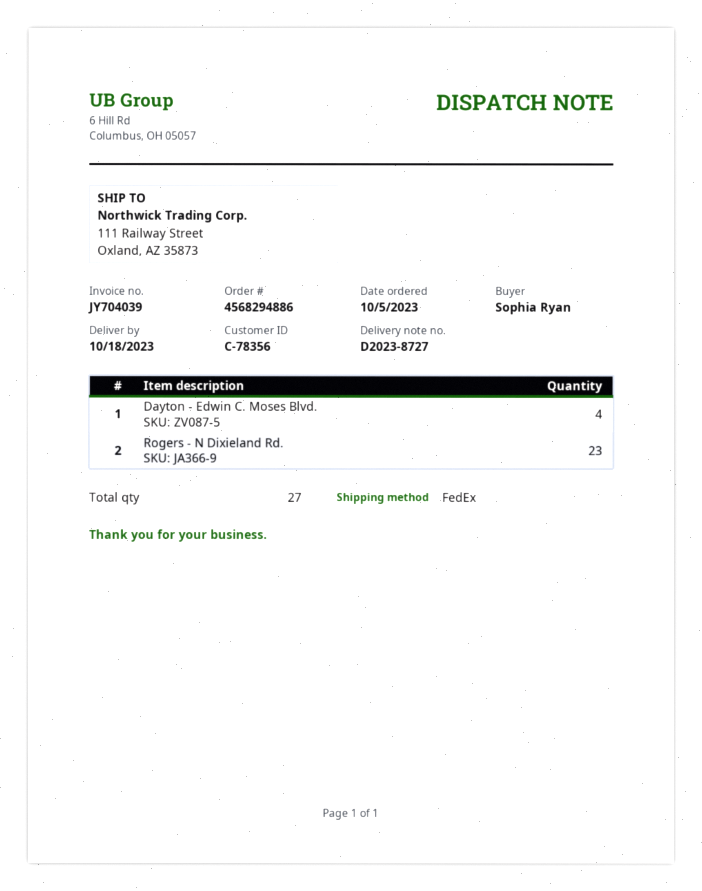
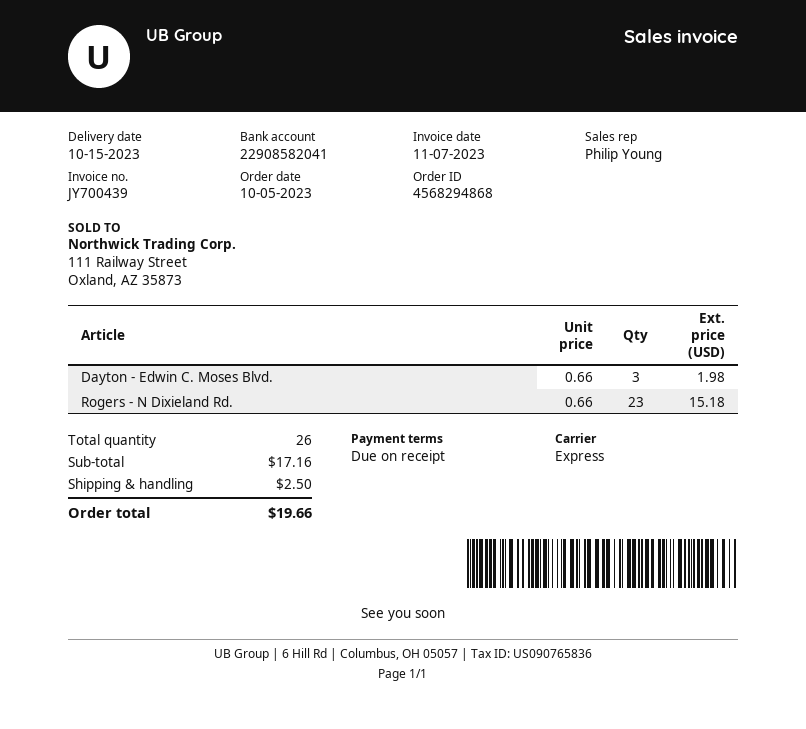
order number: 4568294886 -> 4568294868
delivery date: 2023-10-18 -> 2023-10-15
invoice number: JY704039 -> JY700439
shipping method: FedEx -> express
Dayton - Edwin C. Moses Blvd.: 4 -> 3
total quantity: 27 -> 26

